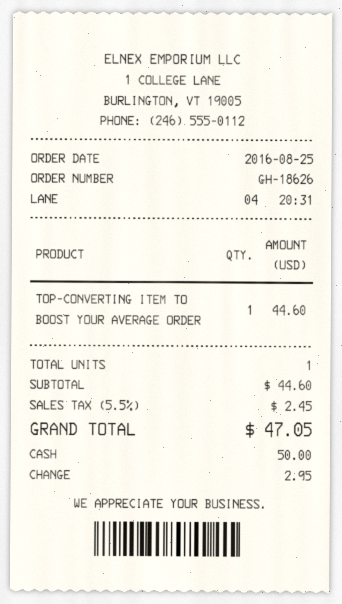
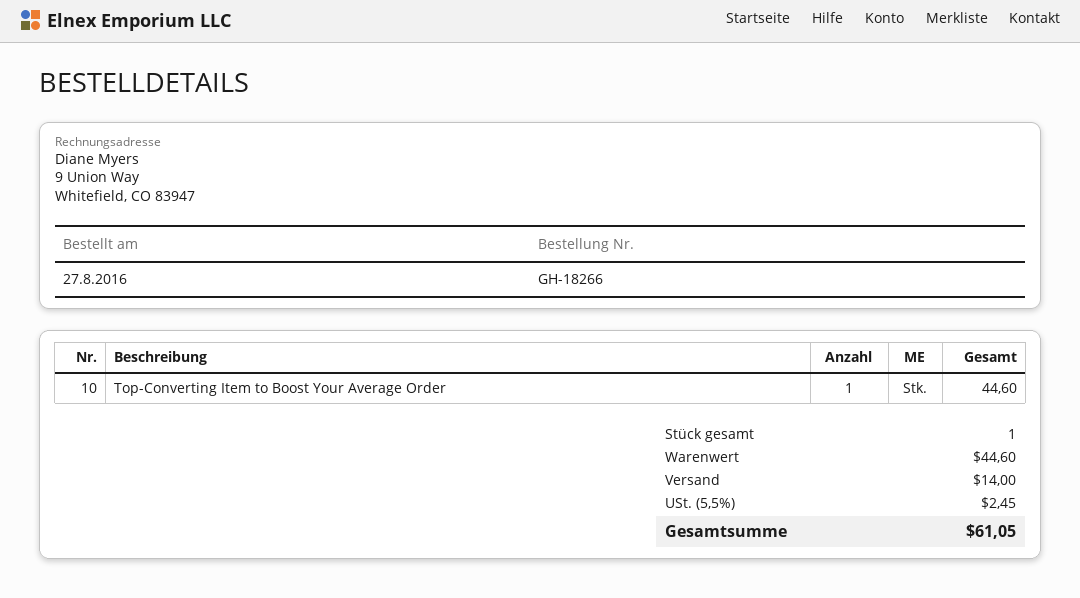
order number: GH-18626 -> GH-18266
order date: 2016-08-25 -> 2016-08-27
shipping: none -> 14.00
total: 47.05 -> 61.05

